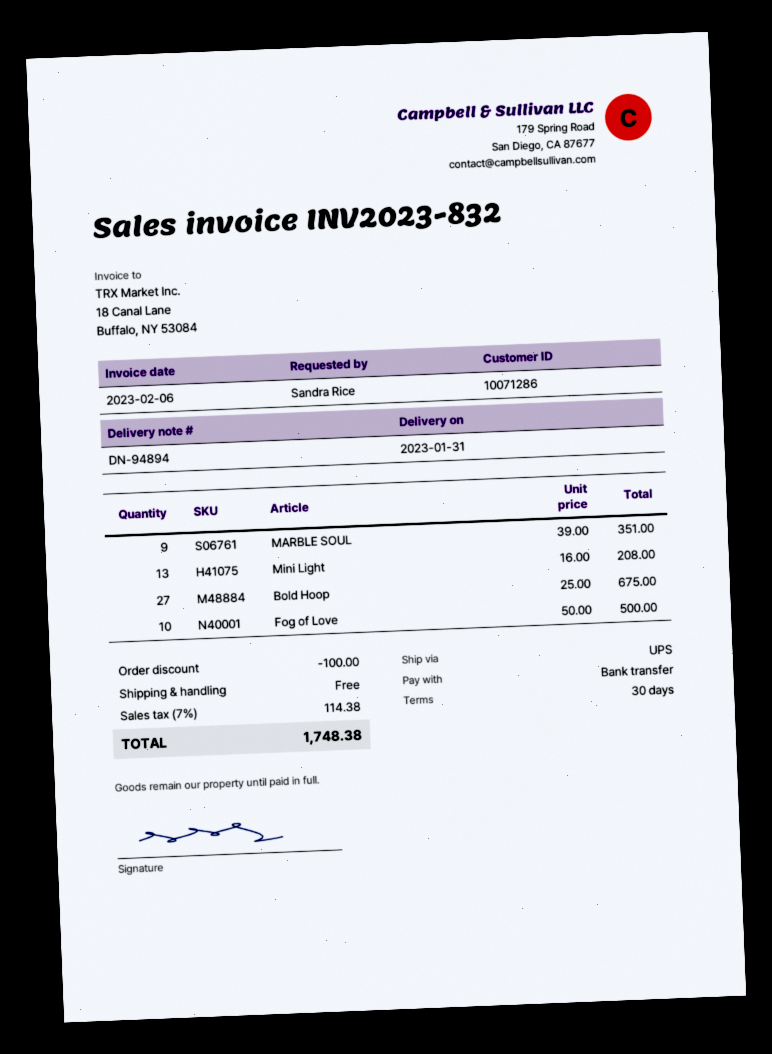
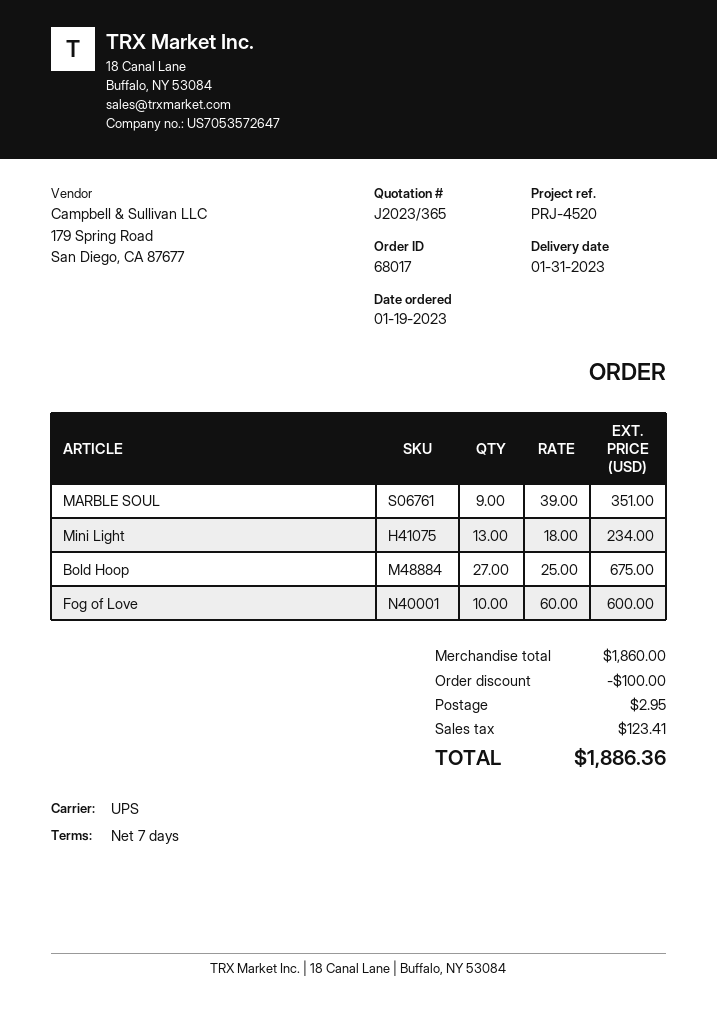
payment terms: 30 days -> 7 days
Mini Light: 13 x 16.00 = 208.00 -> 13 x 18.00 = 234.00
Fog of Love: 10 x 50.00 = 500.00 -> 10 x 60.00 = 600.00
shipping: 0.00 -> 2.95
tax: 114.38 -> 123.41
total: 1748.38 -> 1886.36

